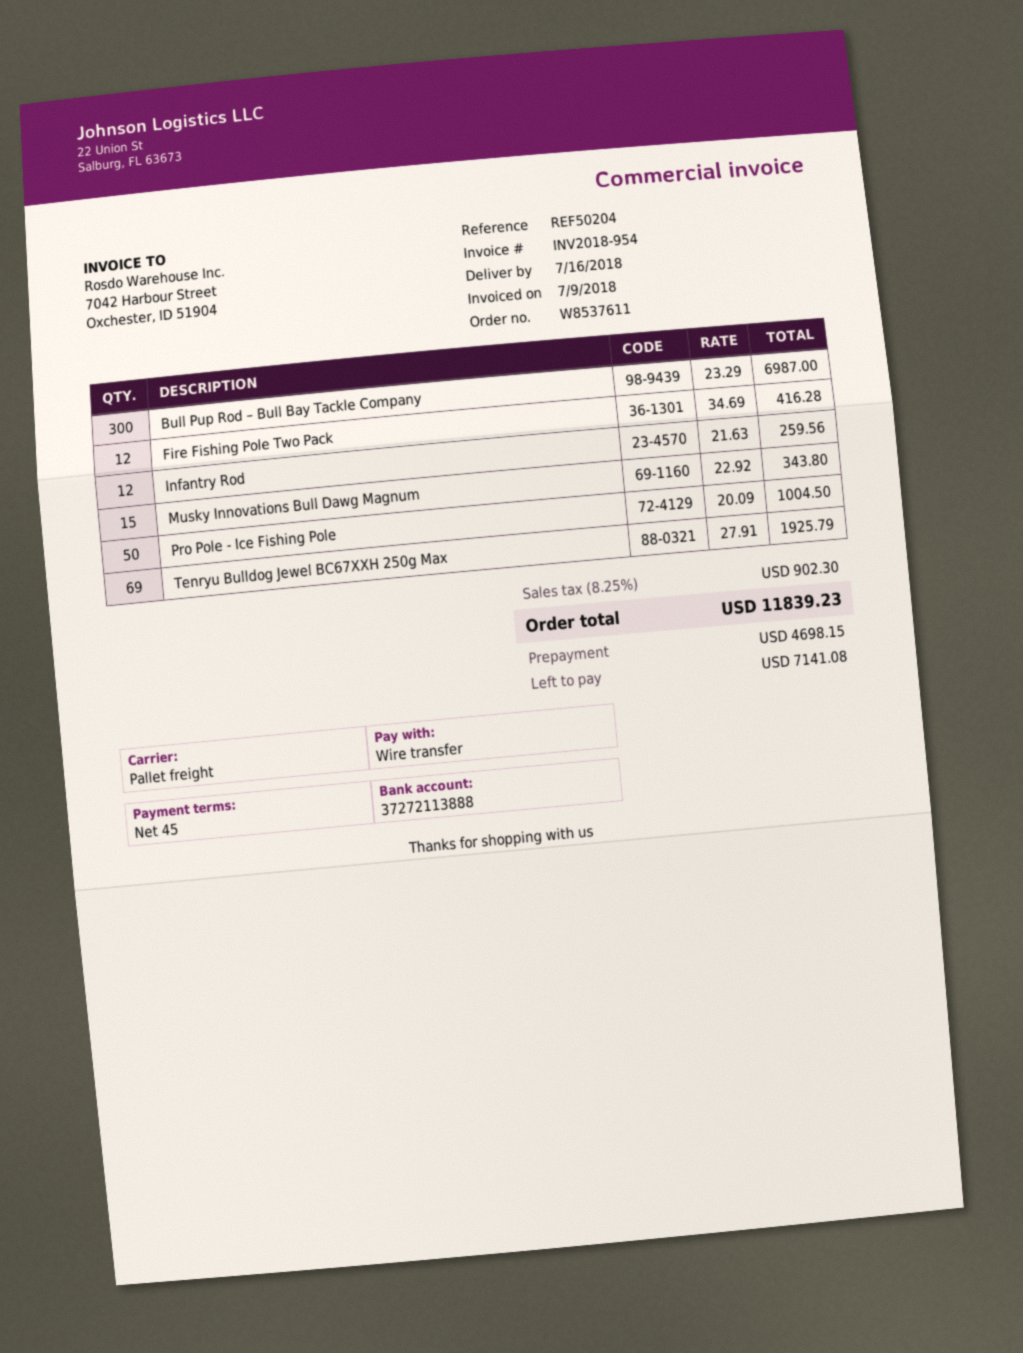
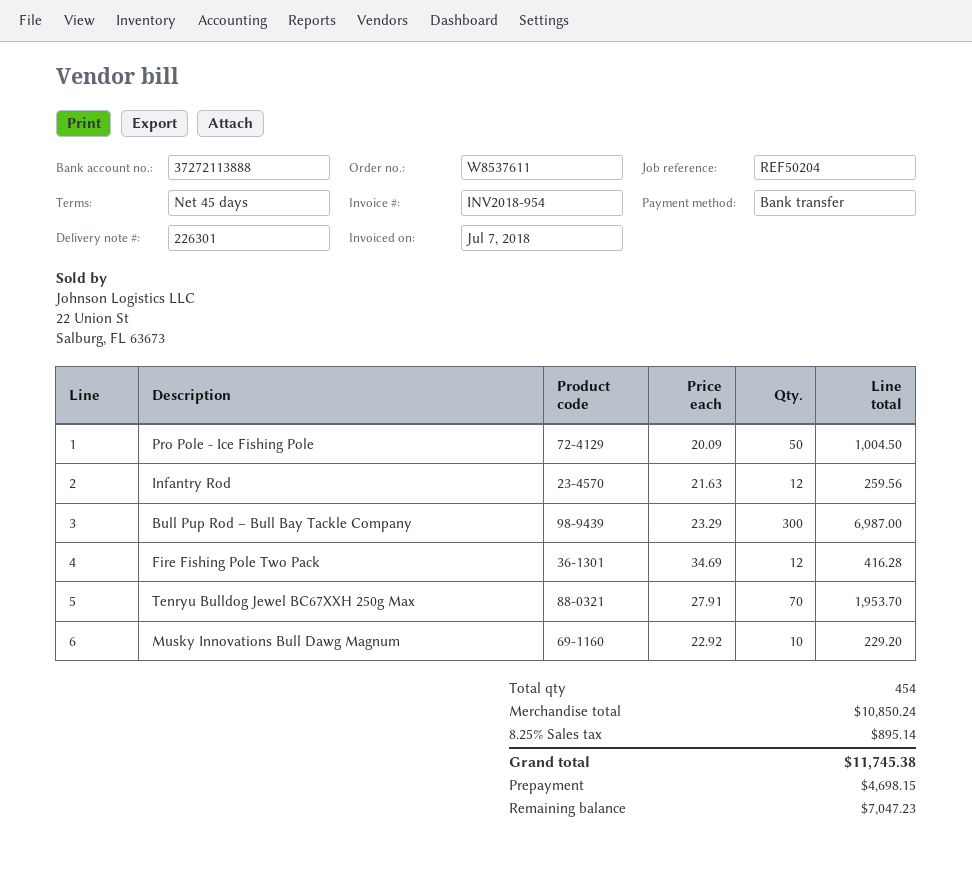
invoice date: 2018-07-09 -> 2018-07-07
Musky Innovations Bull Dawg Magnum: 15 x 22.92 = 343.80 -> 10 x 22.92 = 229.20
Tenryu Bulldog Jewel BC67XXH 250g Max: 69 x 27.91 = 1925.79 -> 70 x 27.91 = 1953.70
tax: 8.25% = 902.30 -> 8.25% = 895.14
total: 11839.23 -> 11745.38
balance: 7141.08 -> 7047.23

